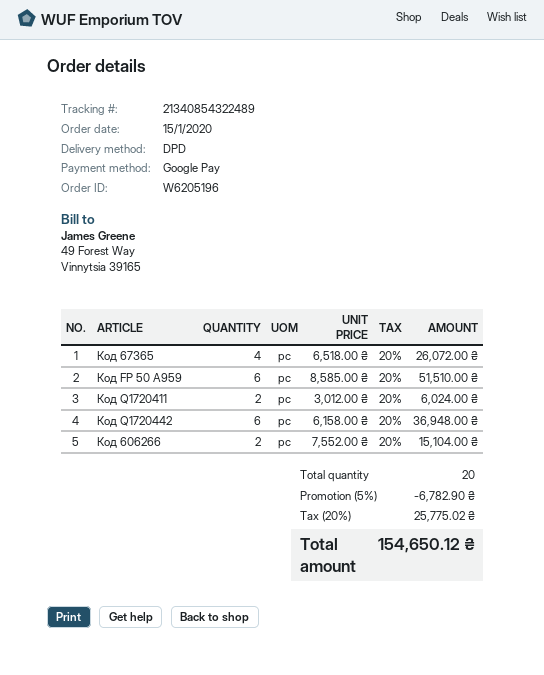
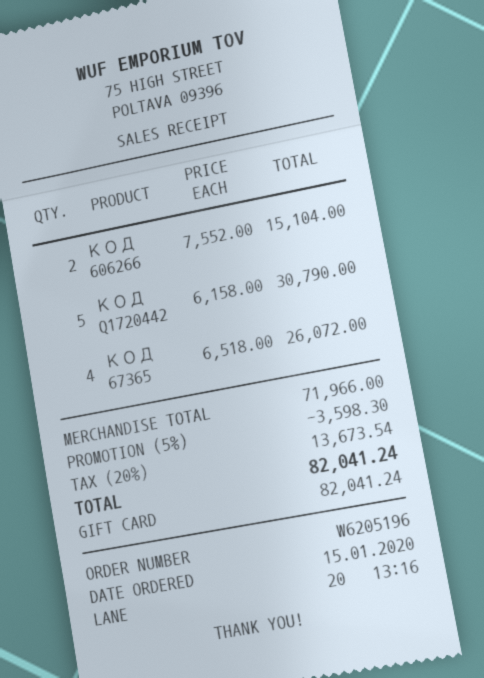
payment method: Google Pay -> gift card
Код FP 50 A959: 6 x 8585.00 = 51510.00 -> none
Код Q1720411: 2 x 3012.00 = 6024.00 -> none
Код Q1720442: 6 x 6158.00 = 36948.00 -> 5 x 6158.00 = 30790.00
discount: 5% = 6782.90 -> 5% = 3598.30
tax: 20% = 25775.02 -> 20% = 13673.54
total: 154650.12 -> 82041.24

